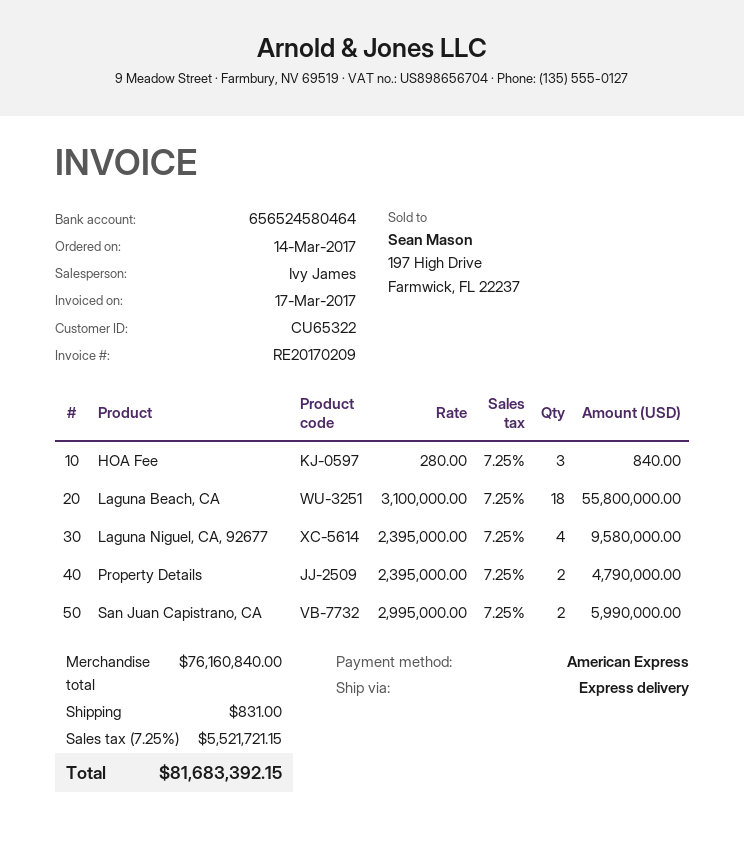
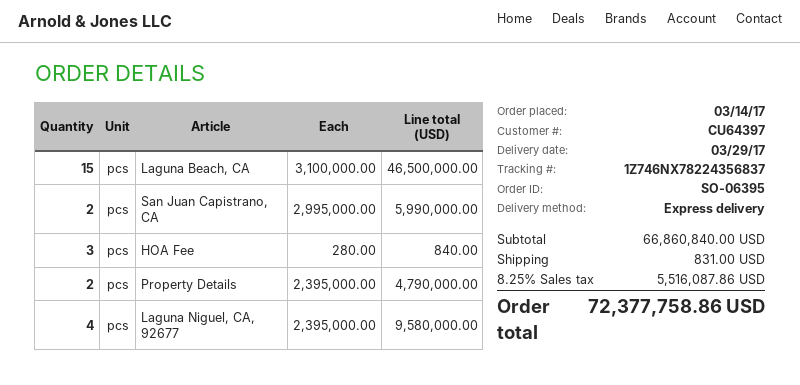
customer number: CU65322 -> CU64397
Laguna Beach, CA: 18 x 3100000.00 = 55800000.00 -> 15 x 3100000.00 = 46500000.00
subtotal: 76160840.00 -> 66860840.00
tax: 7.25% = 5521721.15 -> 8.25% = 5516087.86
total: 81683392.15 -> 72377758.86

